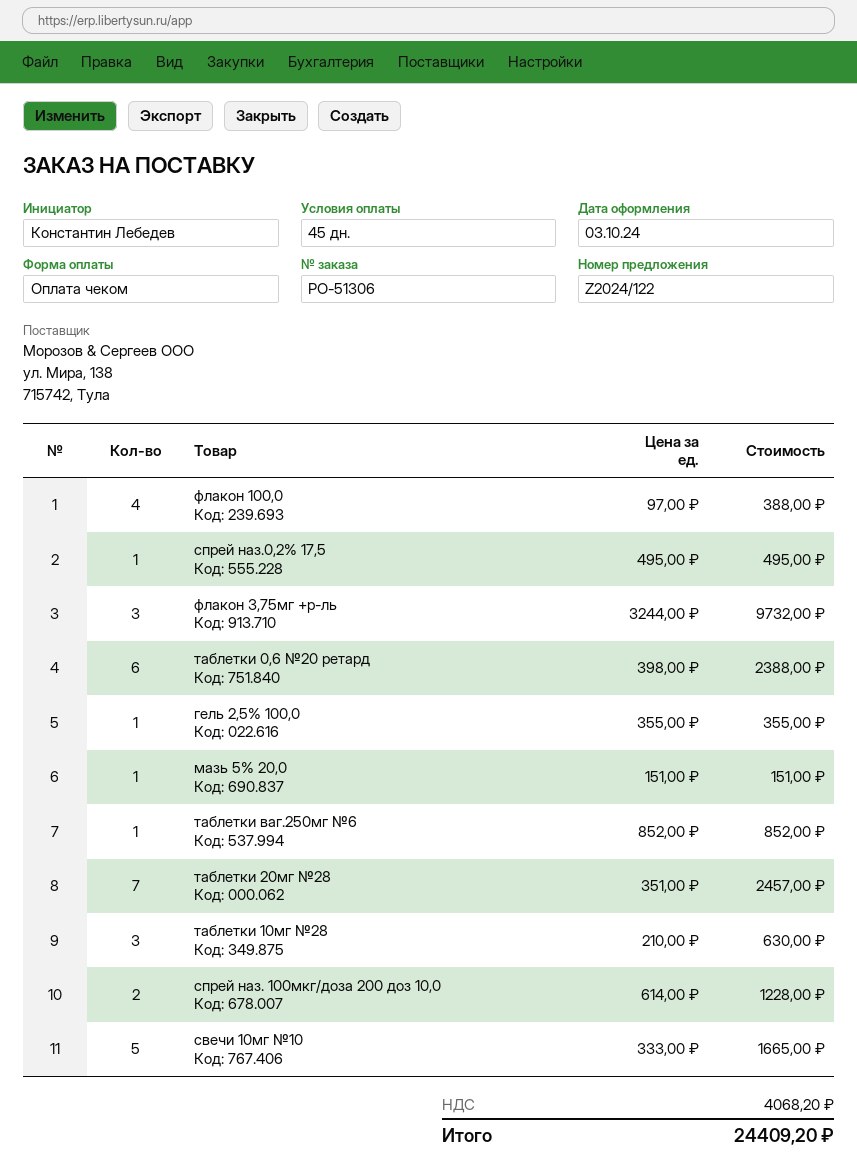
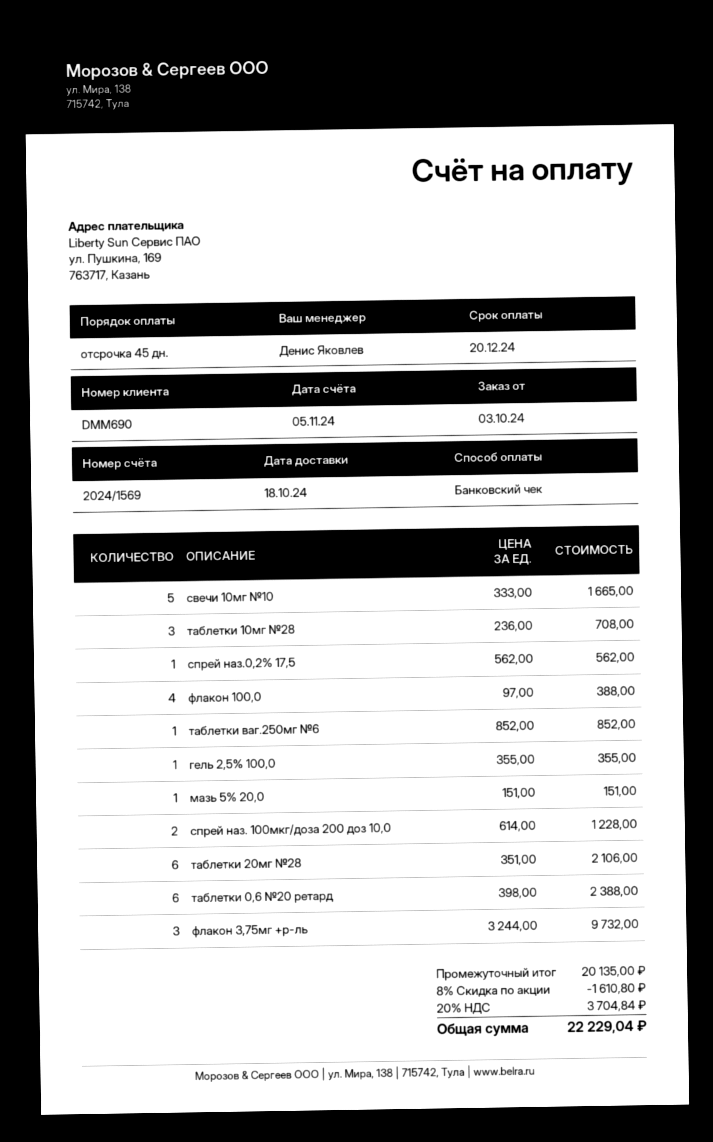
спрей наз.0,2% 17,5: 1 x 495.00 = 495.00 -> 1 x 562.00 = 562.00
таблетки 20мг №28: 7 x 351.00 = 2457.00 -> 6 x 351.00 = 2106.00
таблетки 10мг №28: 3 x 210.00 = 630.00 -> 3 x 236.00 = 708.00
discount: none -> 8% = 1610.80
tax: 4068.20 -> 3704.84
total: 24409.20 -> 22229.04

